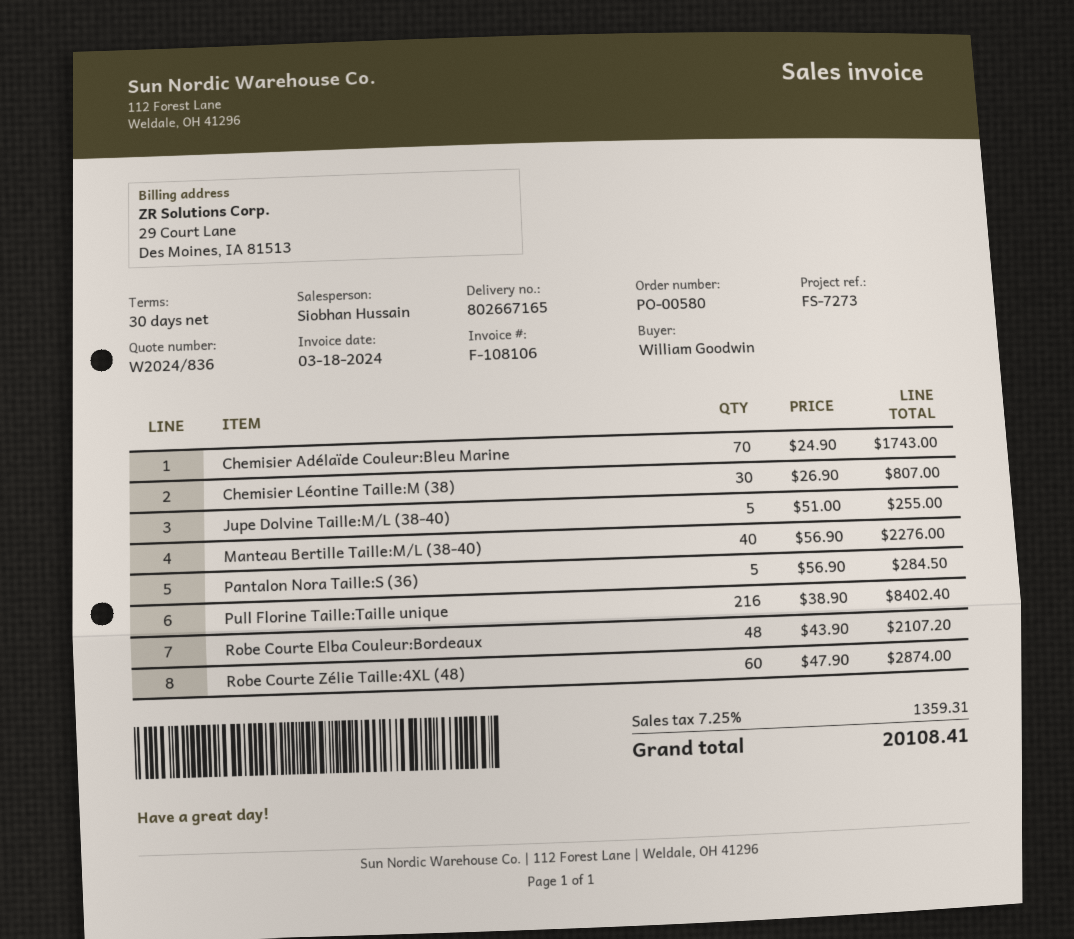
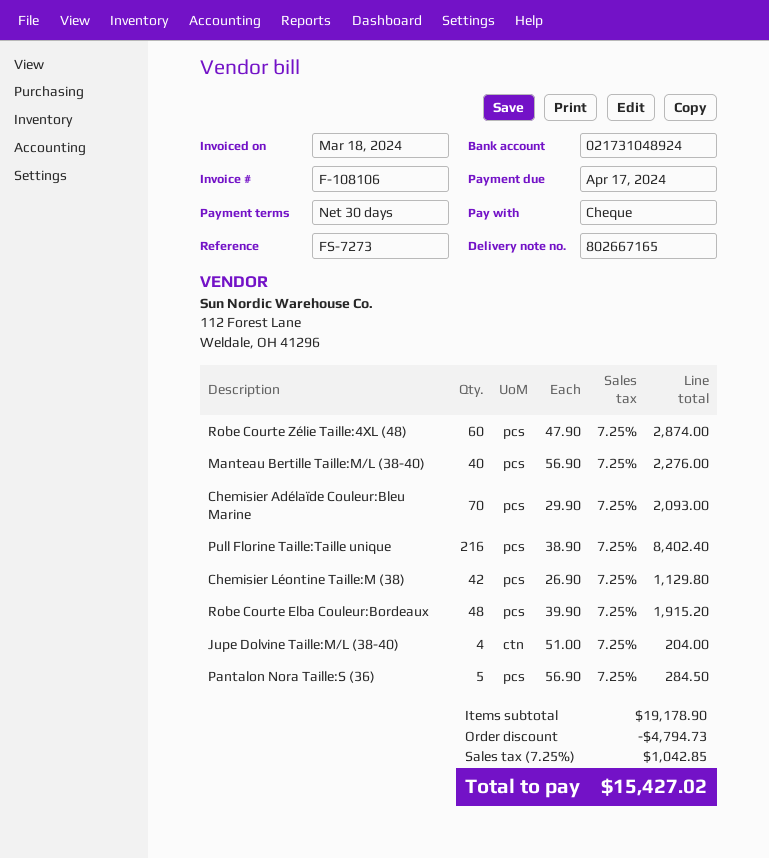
Chemisier Adélaïde Couleur:Bleu Marine: 70 x 24.90 = 1743.00 -> 70 x 29.90 = 2093.00
Chemisier Léontine Taille:M (38): 30 x 26.90 = 807.00 -> 42 x 26.90 = 1129.80
Jupe Dolvine Taille:M/L (38-40): 5 x 51.00 = 255.00 -> 4 x 51.00 = 204.00
Robe Courte Elba Couleur:Bordeaux: 48 x 43.90 = 2107.20 -> 48 x 39.90 = 1915.20
discount: none -> 4794.73
tax: 7.25% = 1359.31 -> 7.25% = 1042.85
total: 20108.41 -> 15427.02

